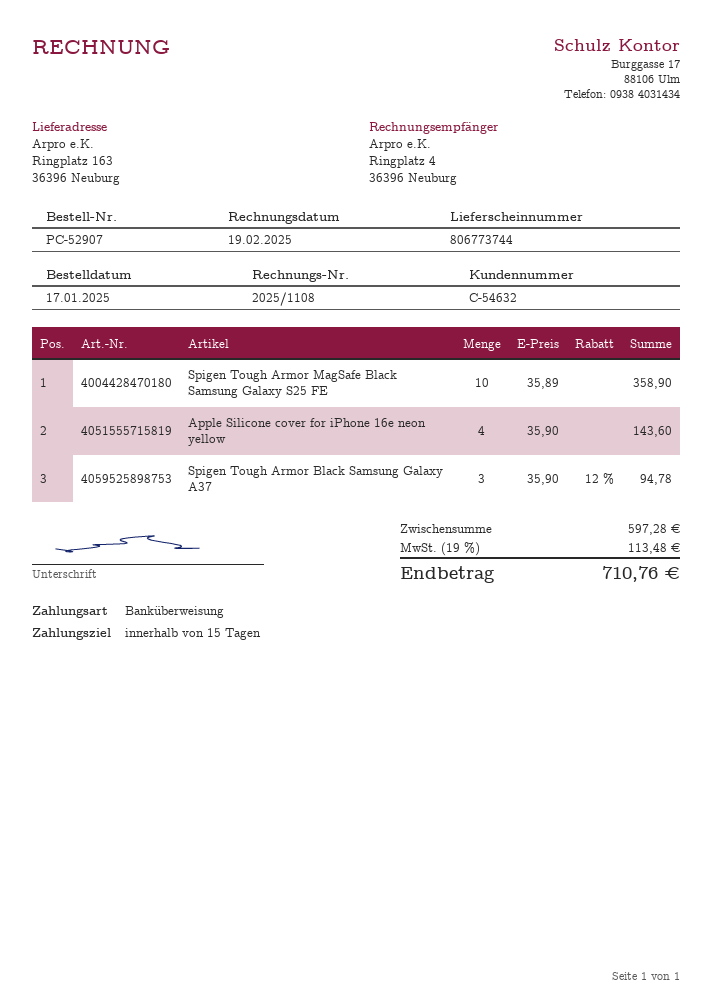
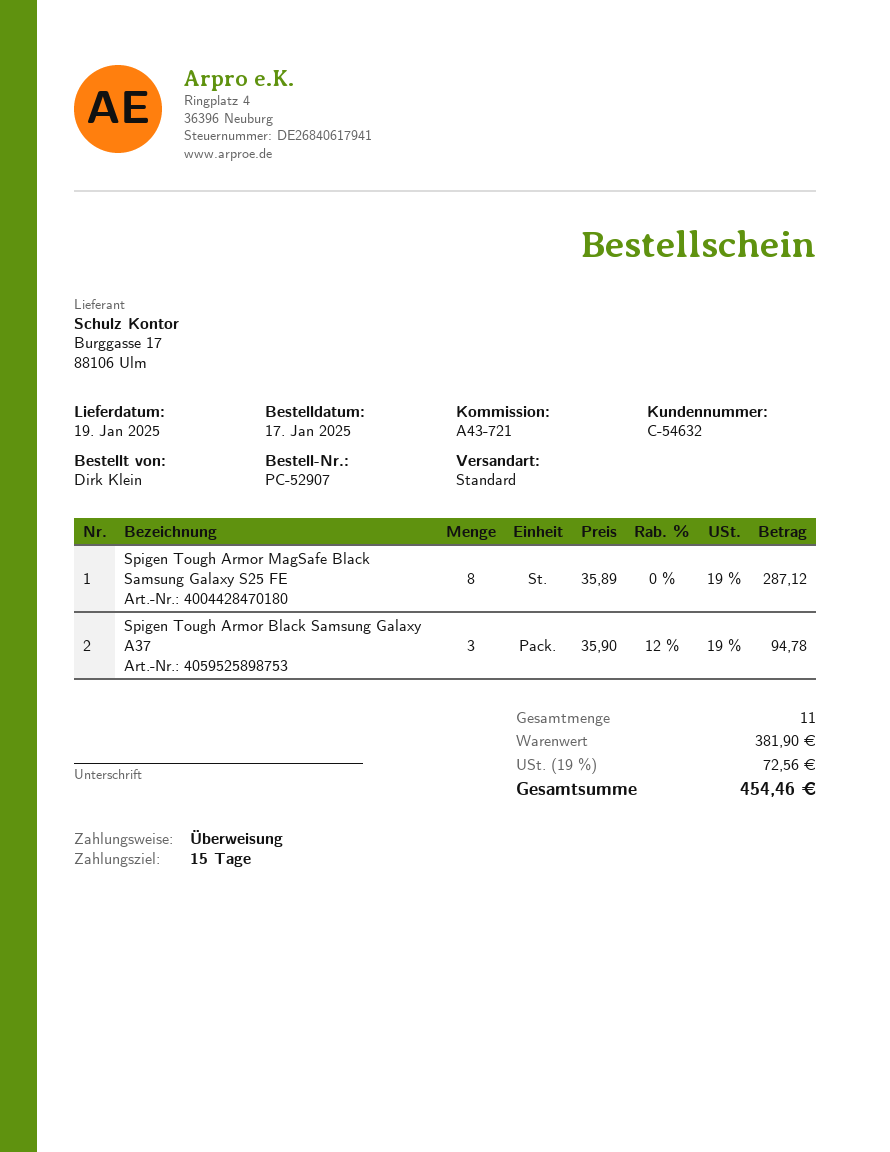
Spigen Tough Armor MagSafe Black Samsung Galaxy S25 FE: 10 x 35.89 = 358.90 -> 8 x 35.89 = 287.12
Apple Silicone cover for iPhone 16e neon yellow: 4 x 35.90 = 143.60 -> none
subtotal: 597.28 -> 381.90
tax: 19% = 113.48 -> 19% = 72.56
total: 710.76 -> 454.46

